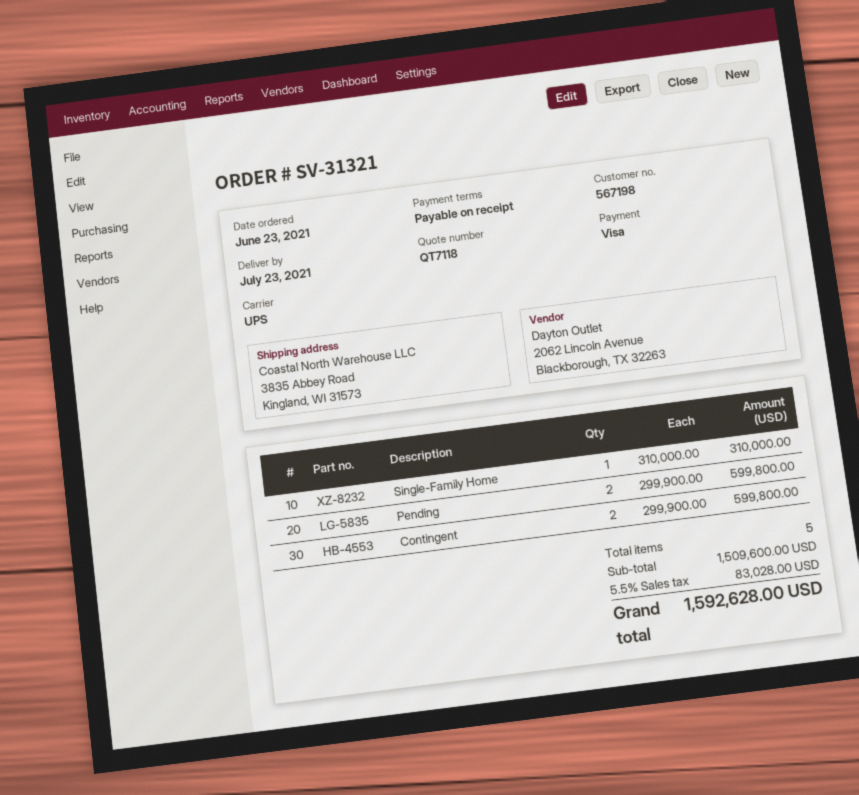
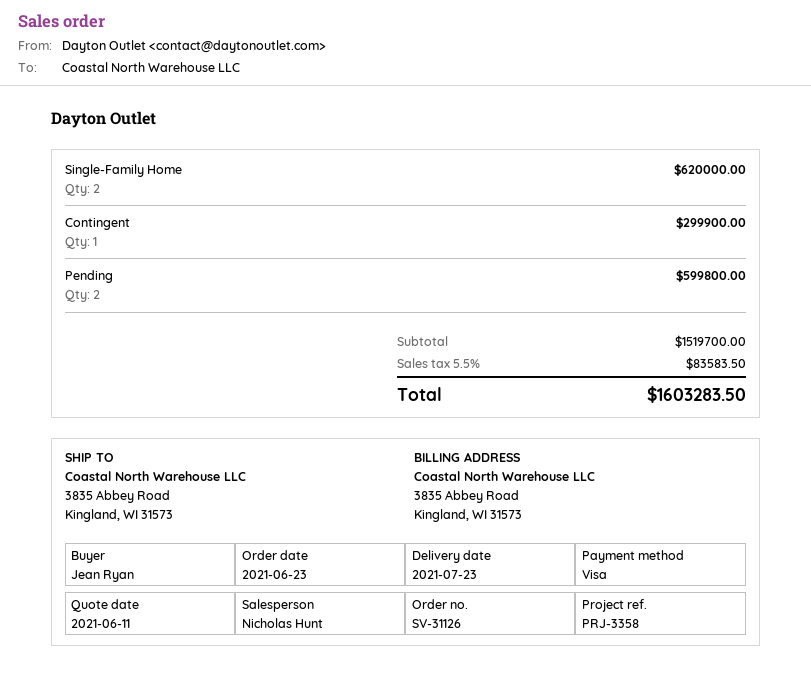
order number: SV-31321 -> SV-31126
Single-Family Home: 1 for 310000.00 -> 2 for 620000.00
Contingent: 2 for 599800.00 -> 1 for 299900.00
subtotal: 1509600.00 -> 1519700.00
tax: 5.5% = 83028.00 -> 5.5% = 83583.50
total: 1592628.00 -> 1603283.50

